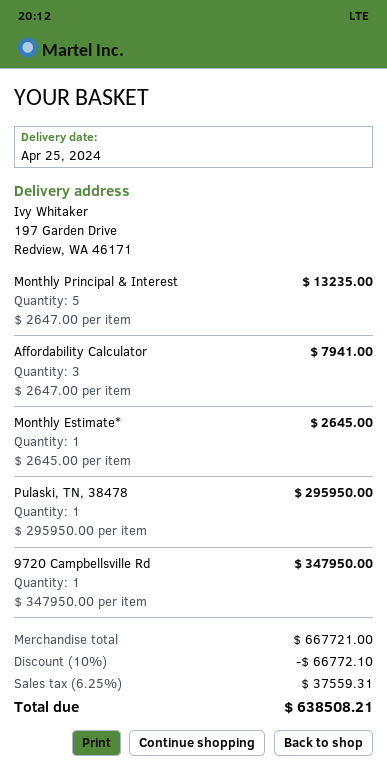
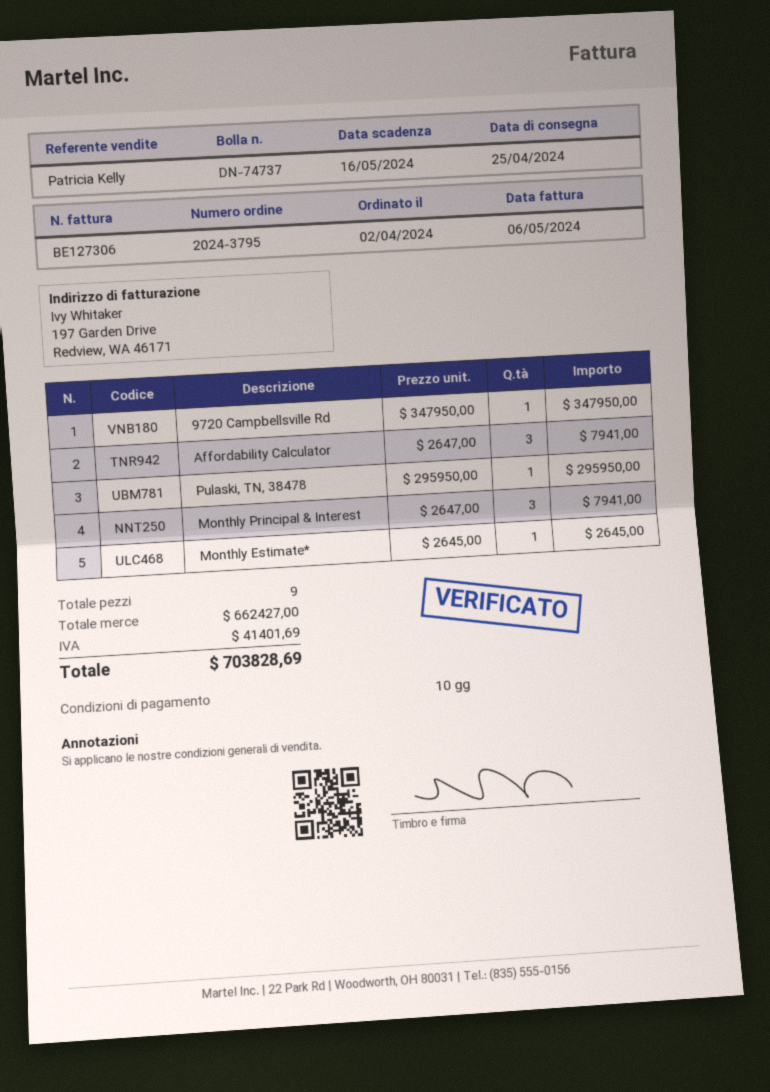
Monthly Principal & Interest: 5 x 2647.00 = 13235.00 -> 3 x 2647.00 = 7941.00
subtotal: 667721.00 -> 662427.00
discount: 10% = 66772.10 -> none
tax: 37559.31 -> 41401.69
total: 638508.21 -> 703828.69

